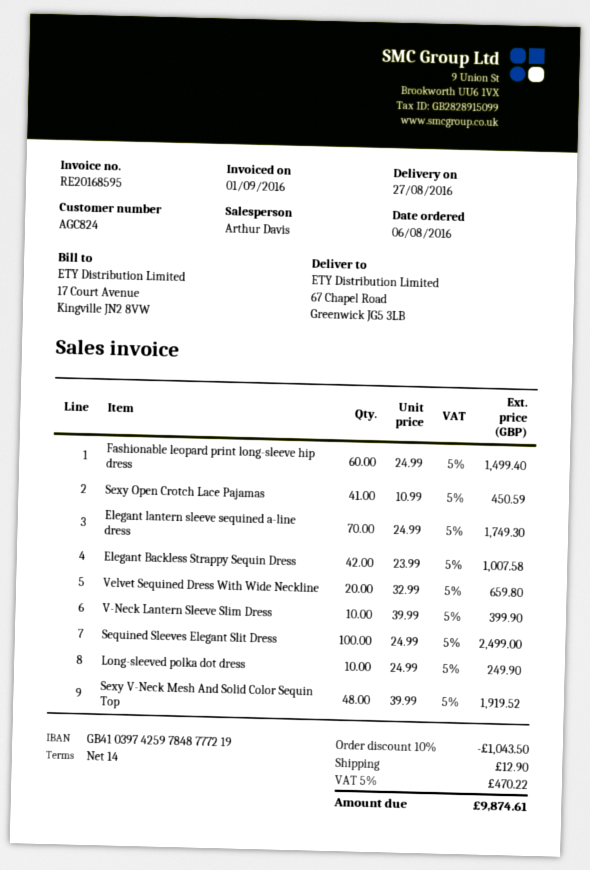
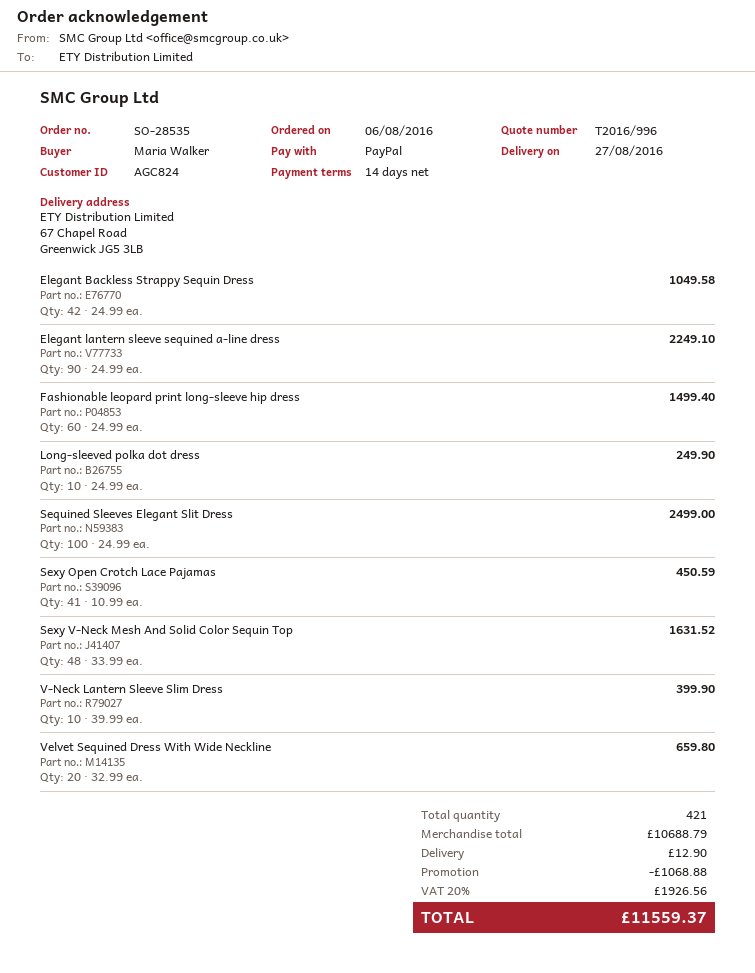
Elegant lantern sleeve sequined a-line dress: 70 x 24.99 = 1749.30 -> 90 x 24.99 = 2249.10
Elegant Backless Strappy Sequin Dress: 42 x 23.99 = 1007.58 -> 42 x 24.99 = 1049.58
Sexy V-Neck Mesh And Solid Color Sequin Top: 48 x 39.99 = 1919.52 -> 48 x 33.99 = 1631.52
discount: 1043.50 -> 1068.88
tax: 5% = 470.22 -> 20% = 1926.56
total: 9874.61 -> 11559.37

